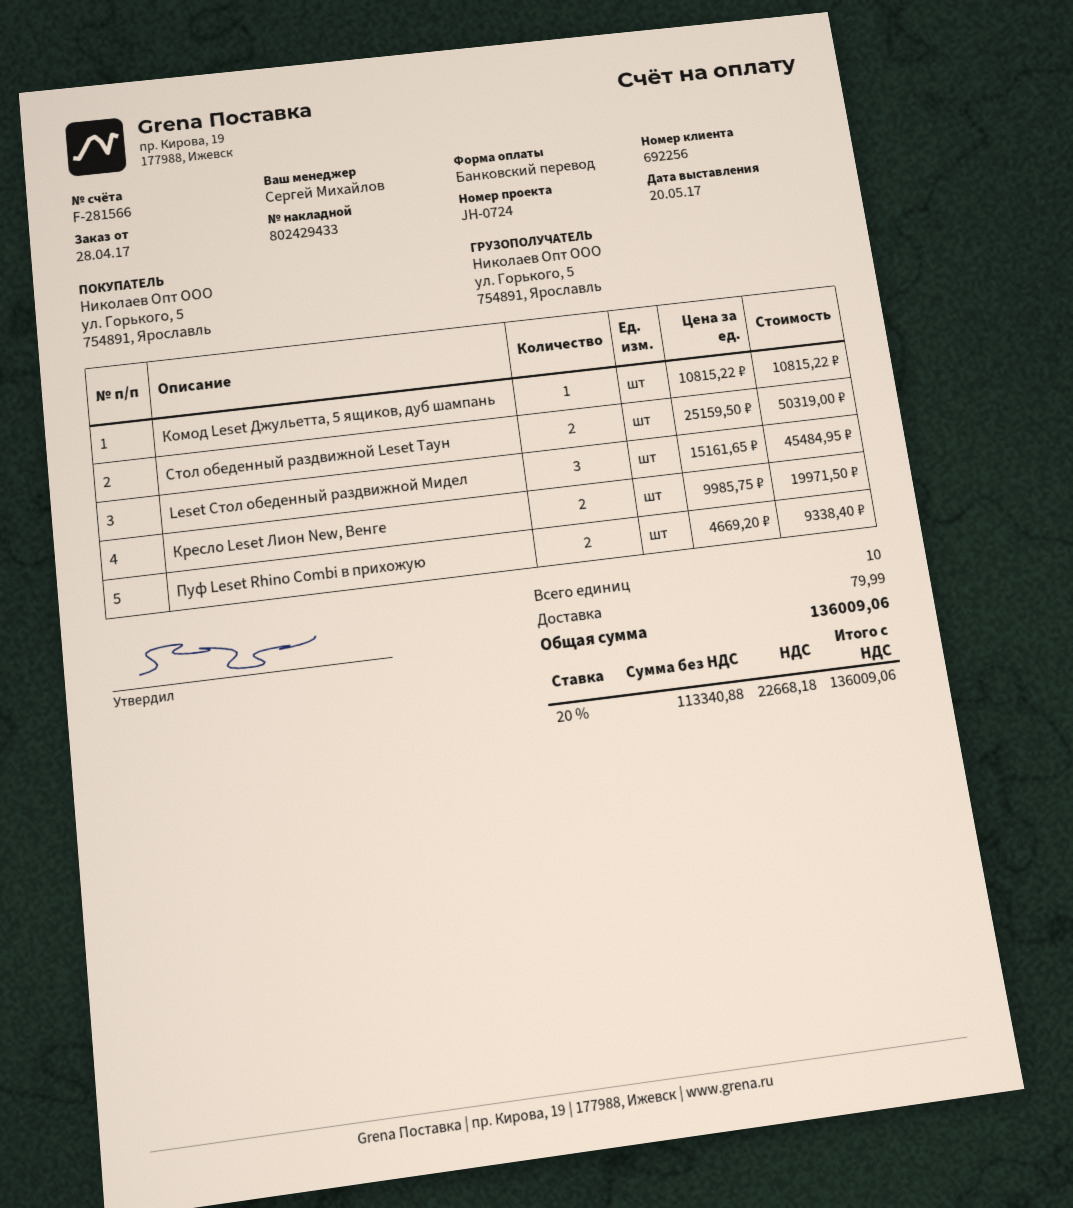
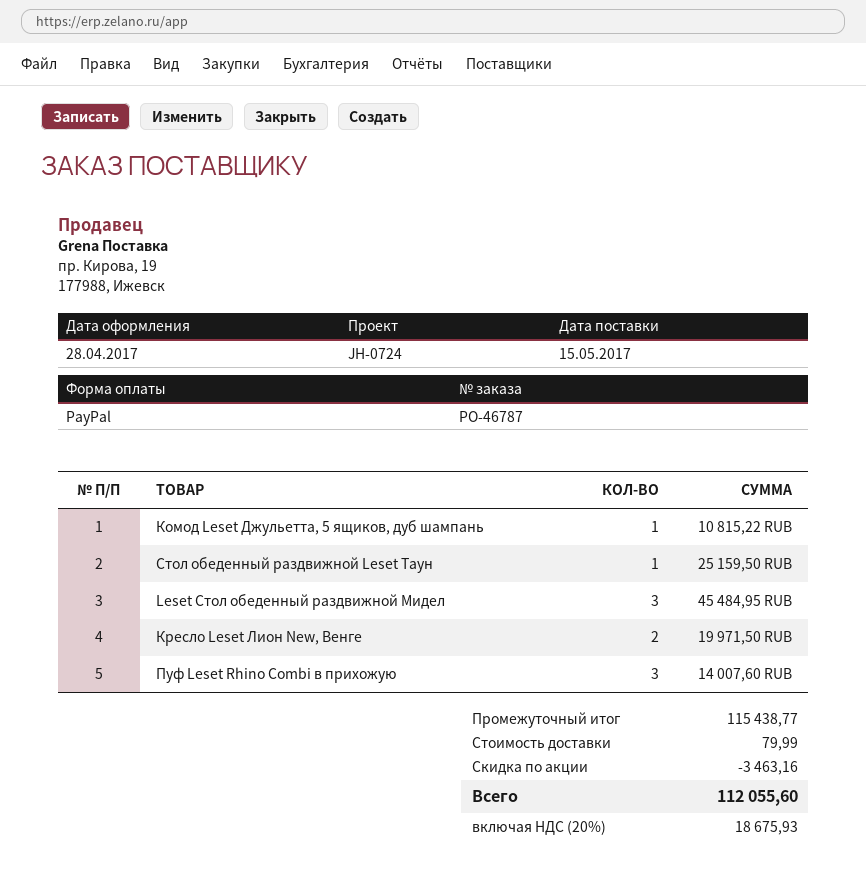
payment method: bank transfer -> PayPal
Стол обеденный раздвижной Leset Таун: 2 for 50319.00 -> 1 for 25159.50
Пуф Leset Rhino Combi в прихожую: 2 for 9338.40 -> 3 for 14007.60
discount: none -> 3463.16
tax: 20% = 22668.18 -> 20% = 18675.93
total: 136009.06 -> 112055.60

